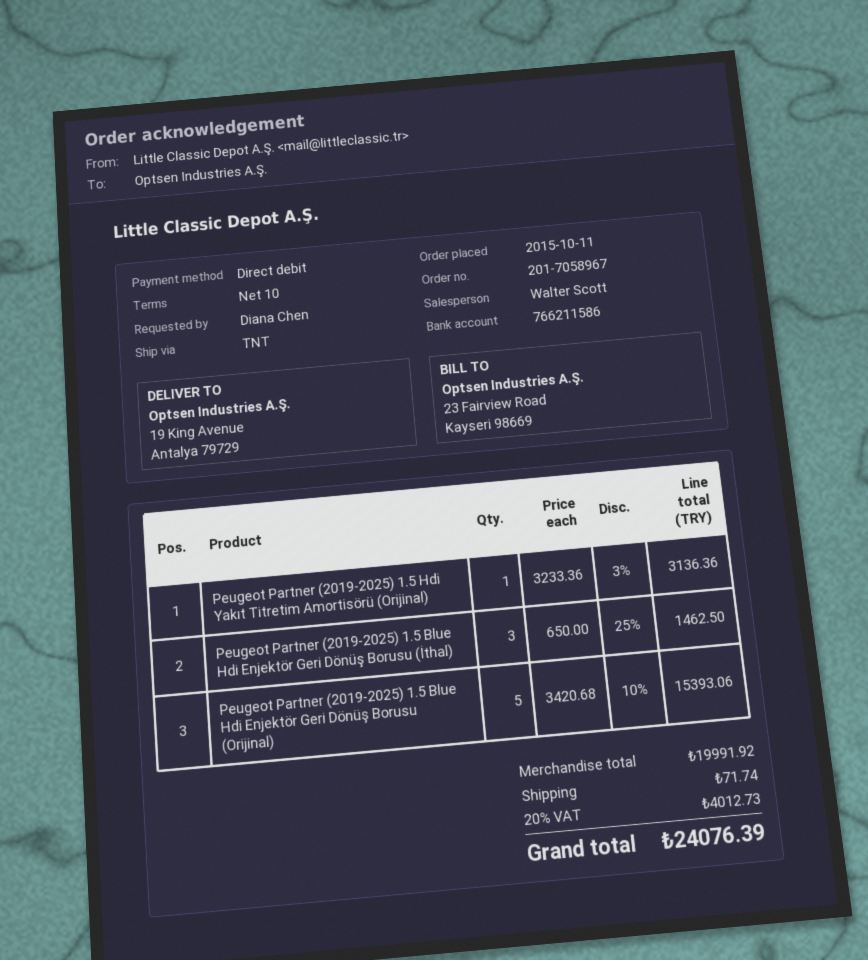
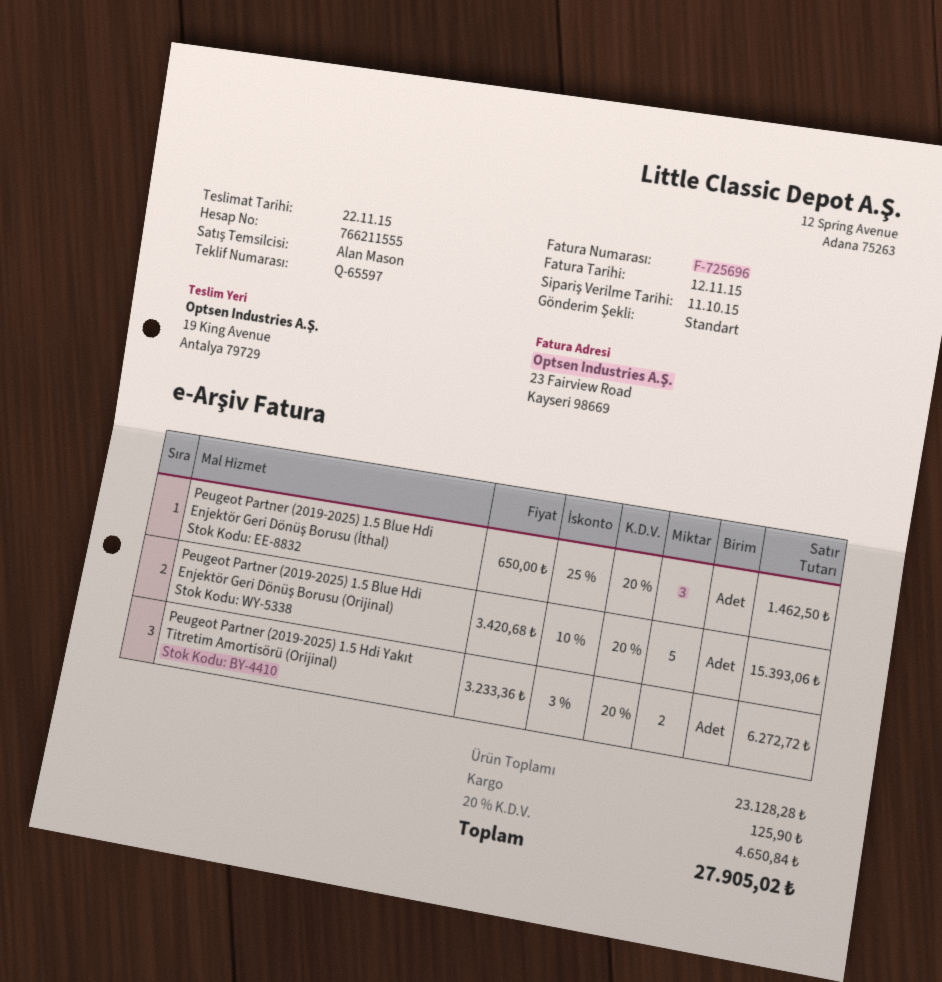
sales rep: Walter Scott -> Alan Mason
bank account: 766211586 -> 766211555
shipping method: TNT -> standard
Peugeot Partner (2019-2025) 1.5 Hdi Yakıt Titretim Amortisörü (Orijinal): 1 x 3233.36 - 3% = 3136.36 -> 2 x 3233.36 - 3% = 6272.72
subtotal: 19991.92 -> 23128.28
shipping: 71.74 -> 125.90
tax: 20% = 4012.73 -> 20% = 4650.84
total: 24076.39 -> 27905.02

